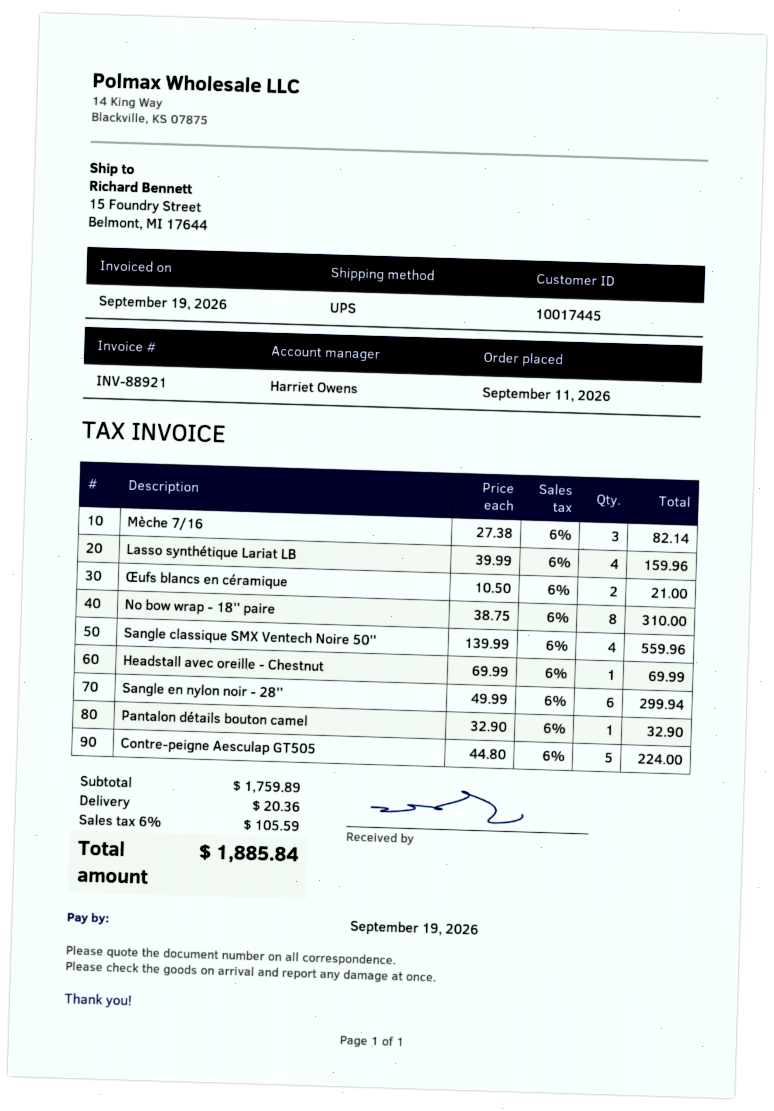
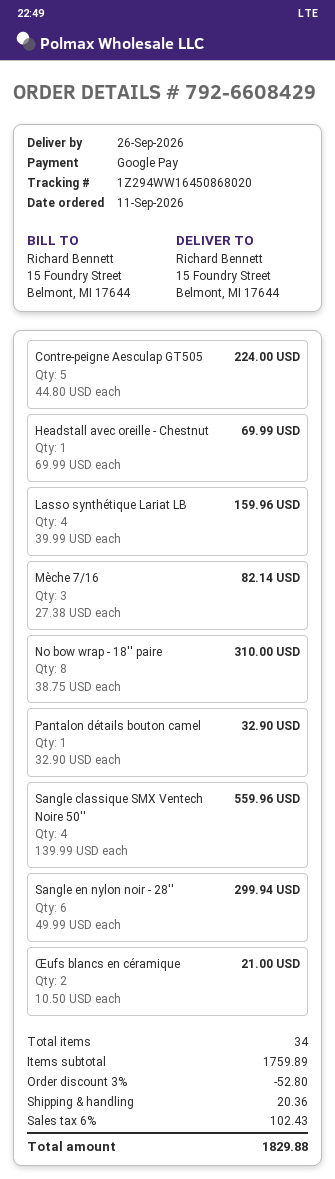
discount: none -> 3% = 52.80
tax: 6% = 105.59 -> 6% = 102.43
total: 1885.84 -> 1829.88

